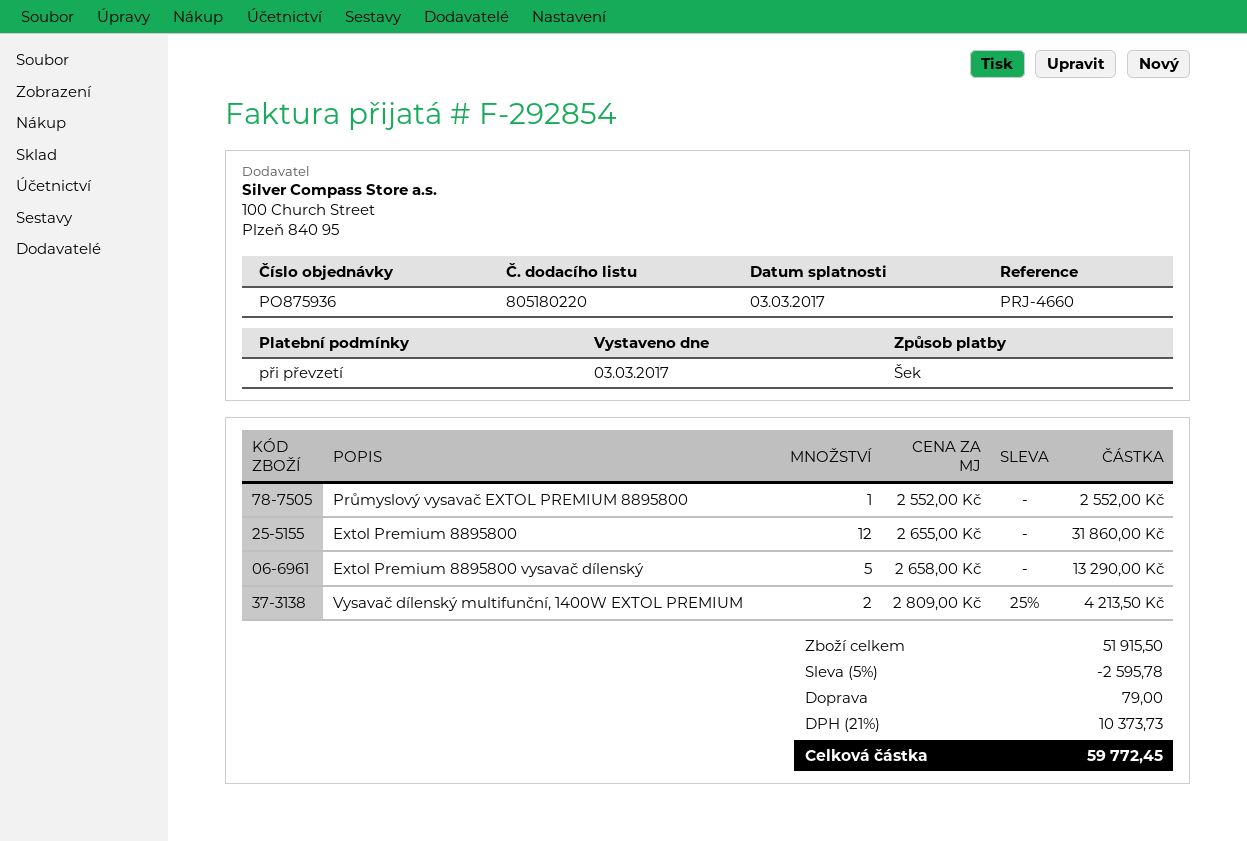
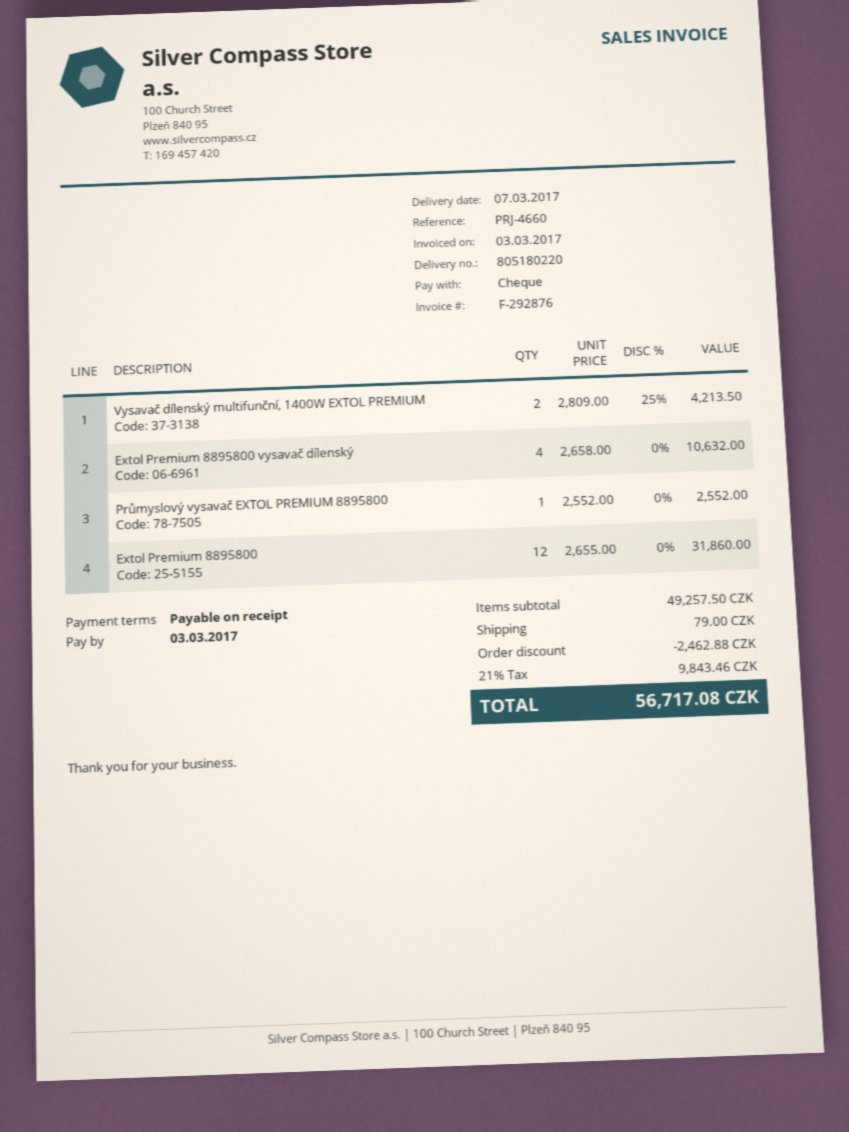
invoice number: F-292854 -> F-292876
Extol Premium 8895800 vysavač dílenský: 5 x 2658.00 = 13290.00 -> 4 x 2658.00 = 10632.00
subtotal: 51915.50 -> 49257.50
discount: 2595.78 -> 2462.88
tax: 21% = 10373.73 -> 21% = 9843.46
total: 59772.45 -> 56717.08

